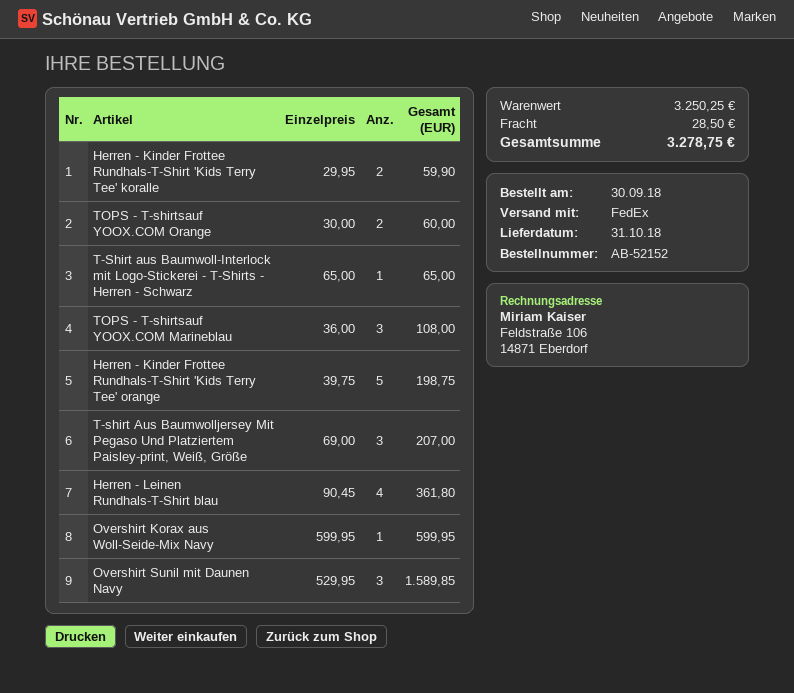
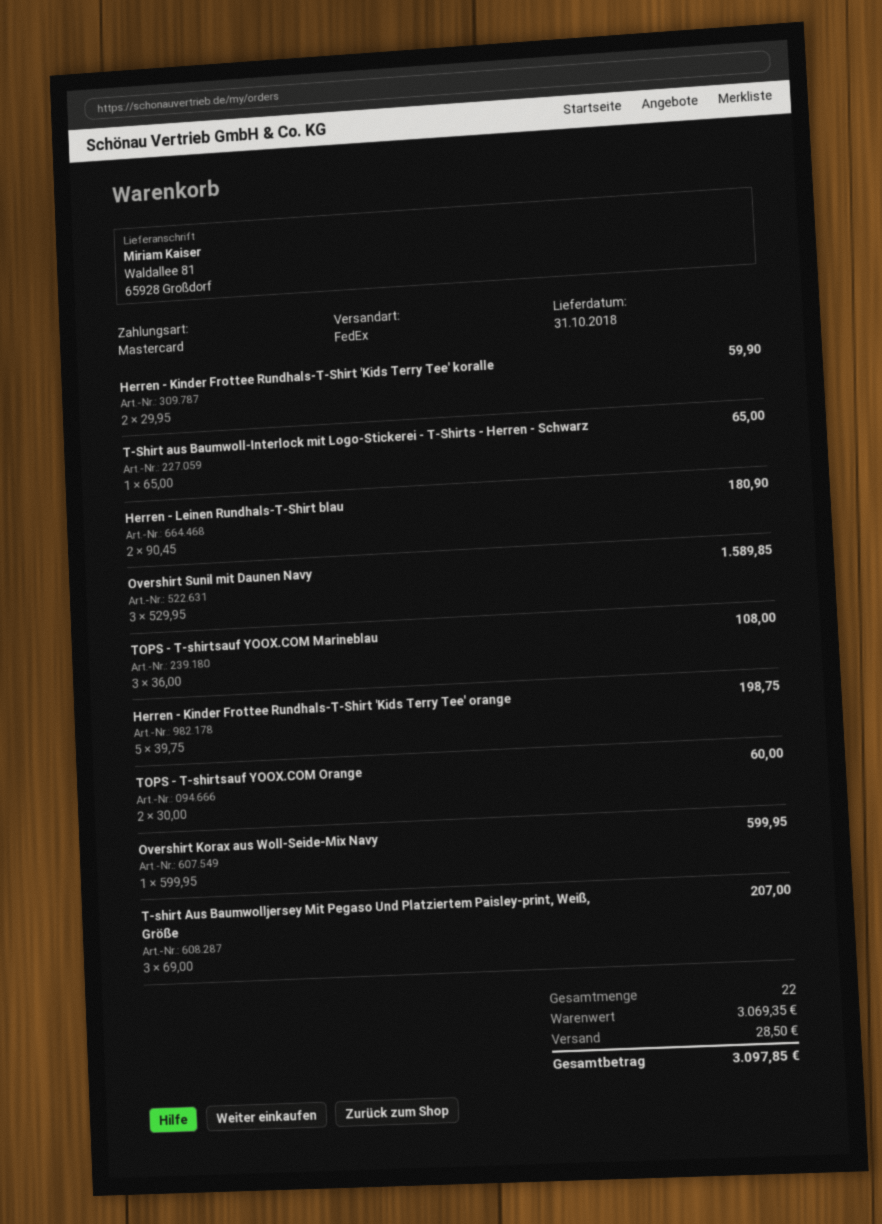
Herren - Leinen Rundhals-T-Shirt blau: 4 x 90.45 = 361.80 -> 2 x 90.45 = 180.90
subtotal: 3250.25 -> 3069.35
total: 3278.75 -> 3097.85

